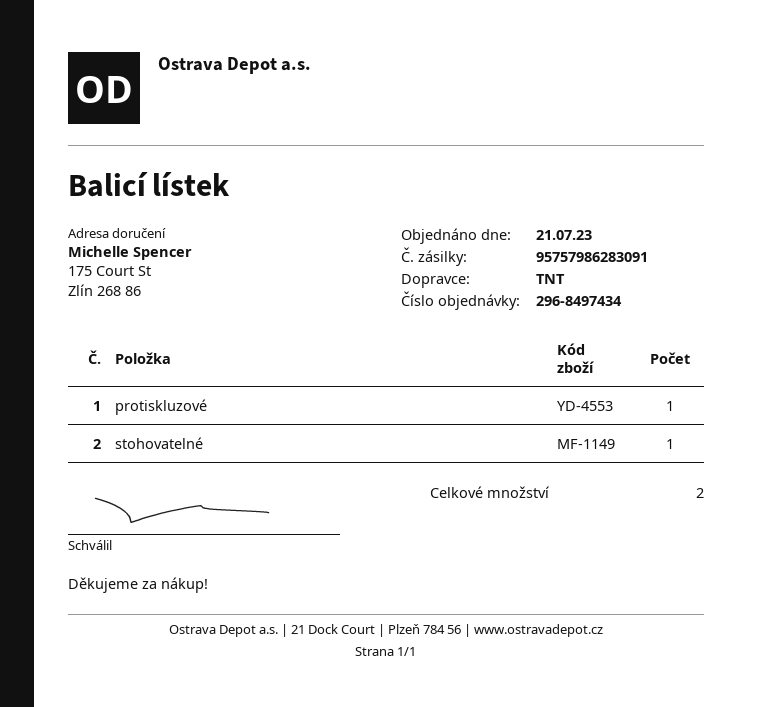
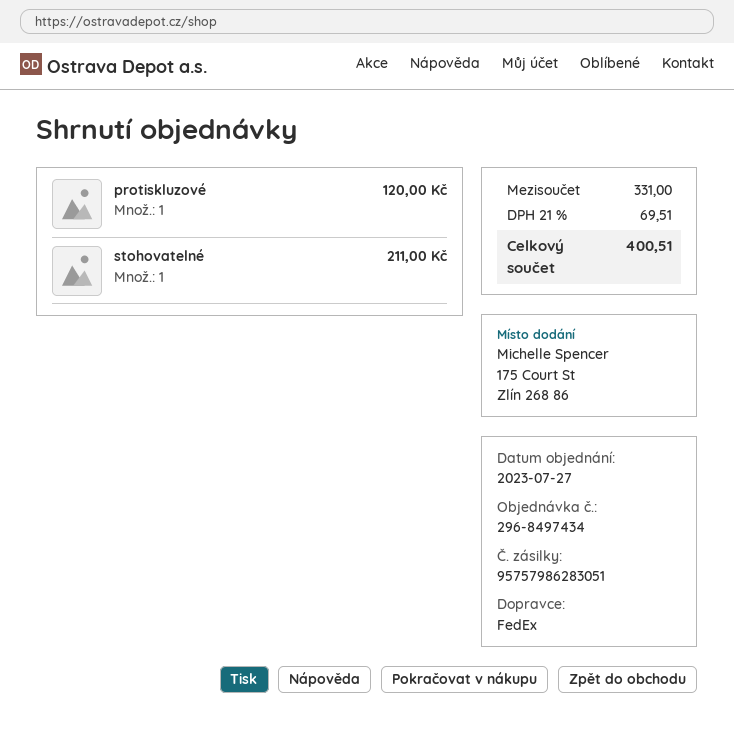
order date: 2023-07-21 -> 2023-07-27
shipping method: TNT -> FedEx
tracking number: 95757986283091 -> 95757986283051

